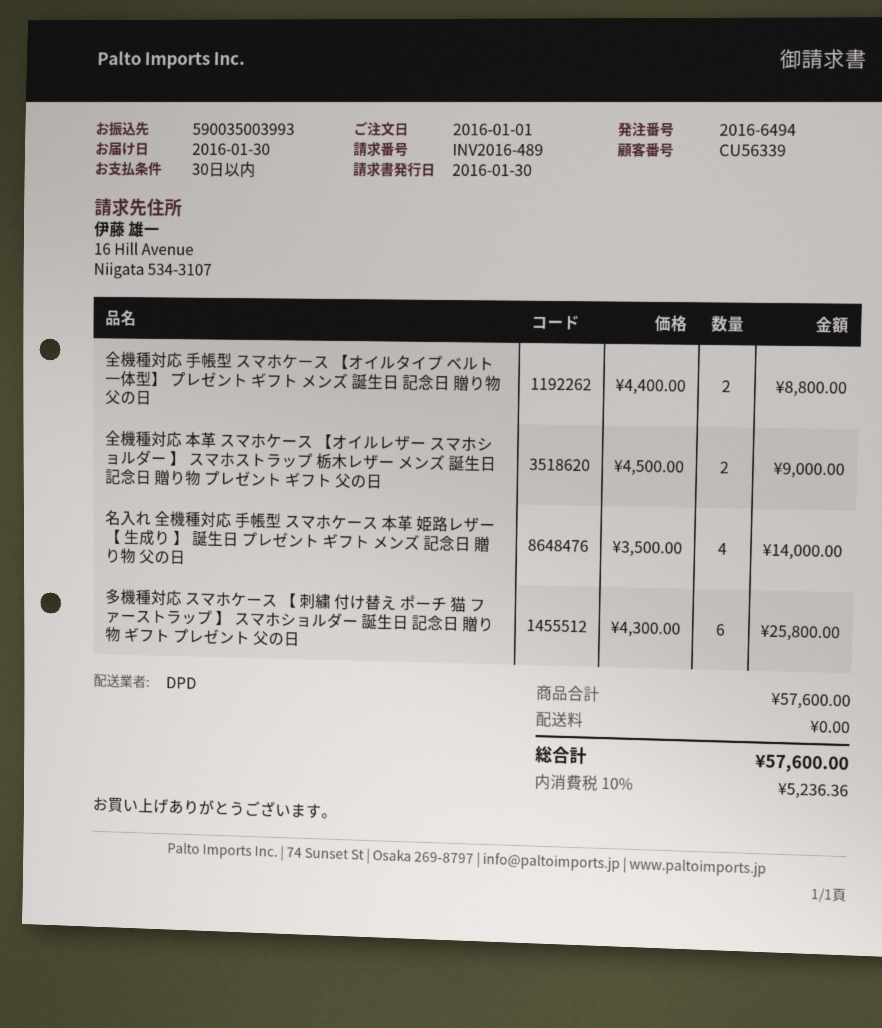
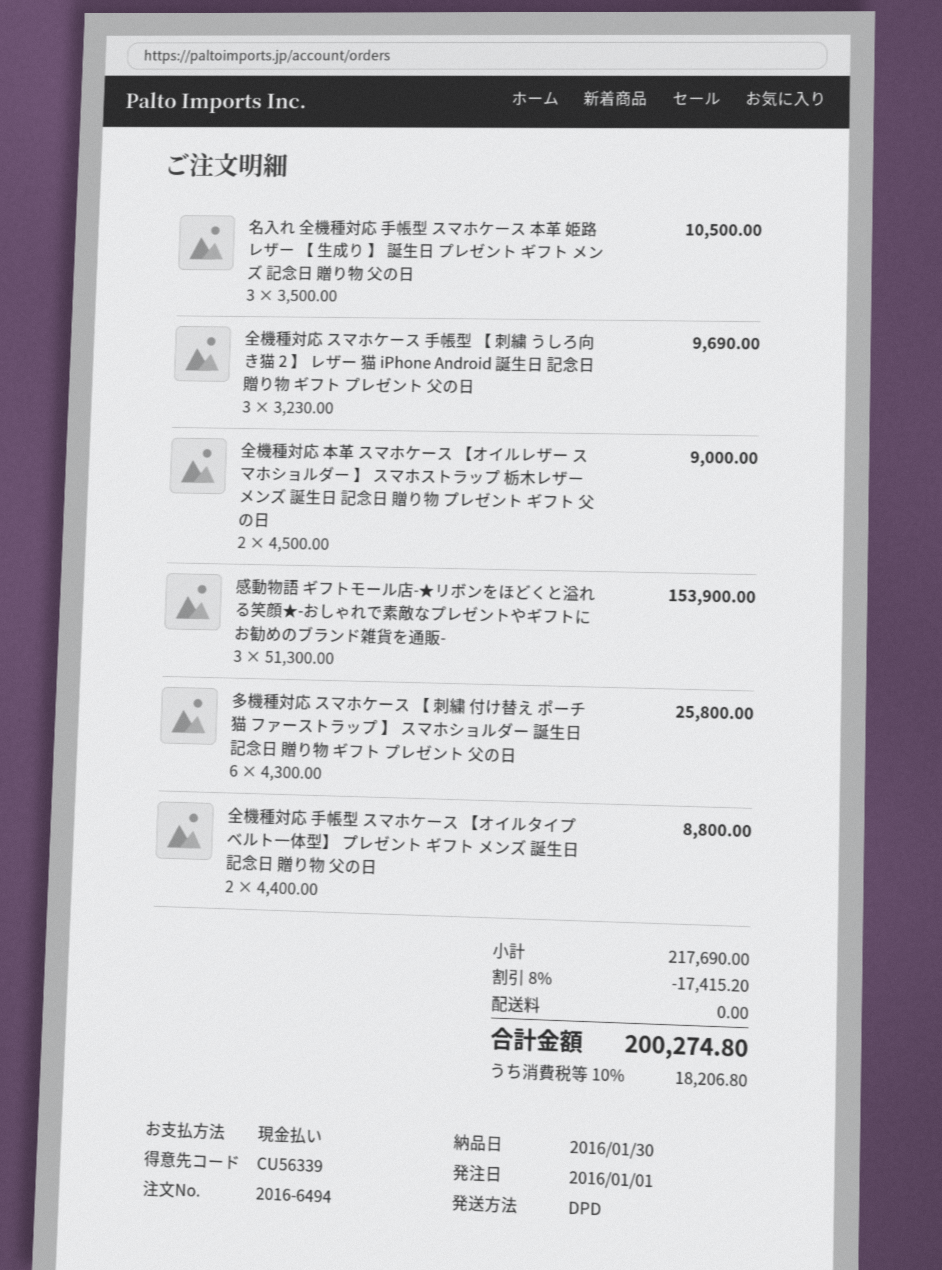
名入れ 全機種対応 手帳型 スマホケース 本革 姫路レザー 【 生成り 】 誕生日 プレゼント ギフト メンズ 記念日 贈り物 父の日: 4 x 3500.00 = 14000.00 -> 3 x 3500.00 = 10500.00
全機種対応 スマホケース 手帳型 【 刺繍 うしろ向き猫 2 】 レザー 猫 iPhone Android 誕生日 記念日 贈り物 ギフト プレゼント 父の日: none -> 3 x 3230.00 = 9690.00
感動物語 ギフトモール店-★リボンをほどくと溢れる笑顔★-おしゃれで素敵なプレゼントやギフトにお勧めのブランド雑貨を通販-: none -> 3 x 51300.00 = 153900.00
subtotal: 57600.00 -> 217690.00
discount: none -> 8% = 17415.20
tax: 10% = 5236.36 -> 10% = 18206.80
total: 57600.00 -> 200274.80

